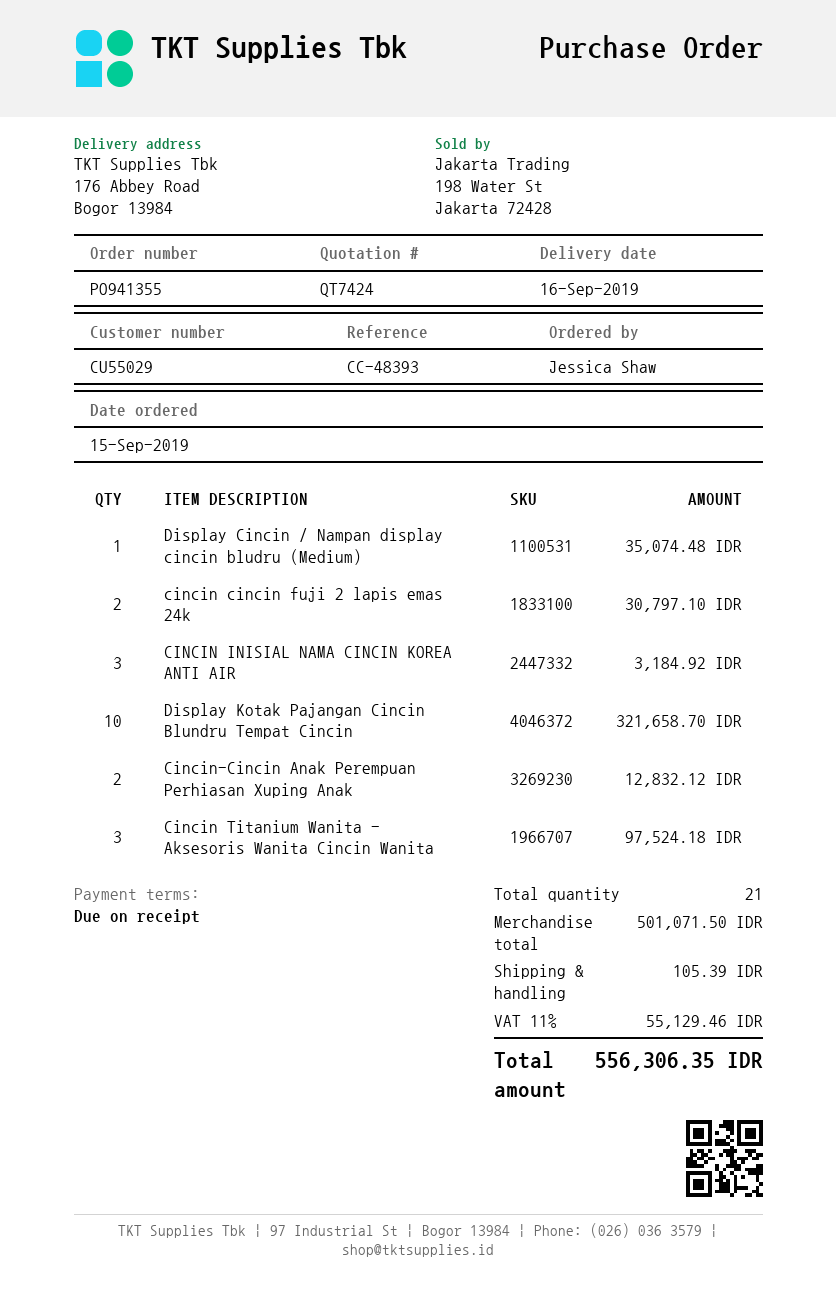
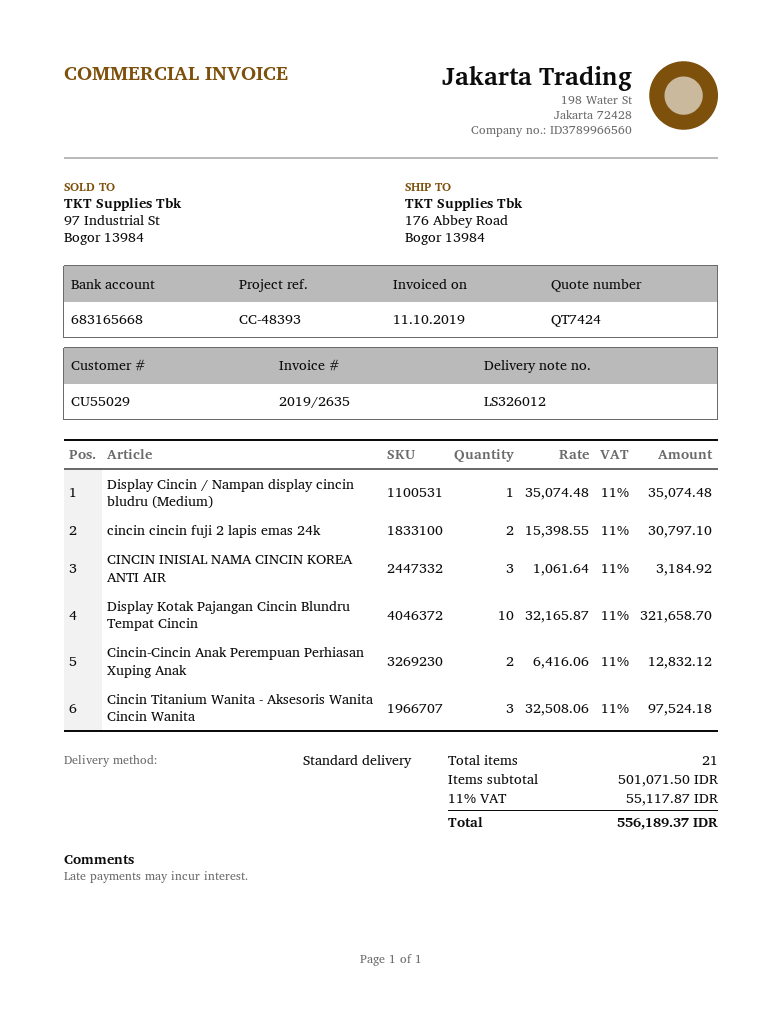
shipping: 105.39 -> none
tax: 11% = 55129.46 -> 11% = 55117.87
total: 556306.35 -> 556189.37

